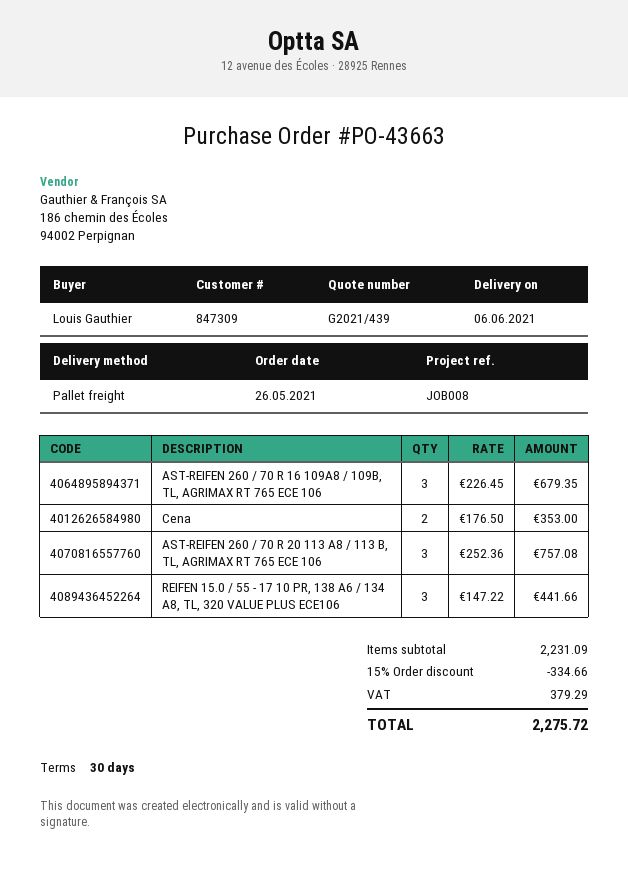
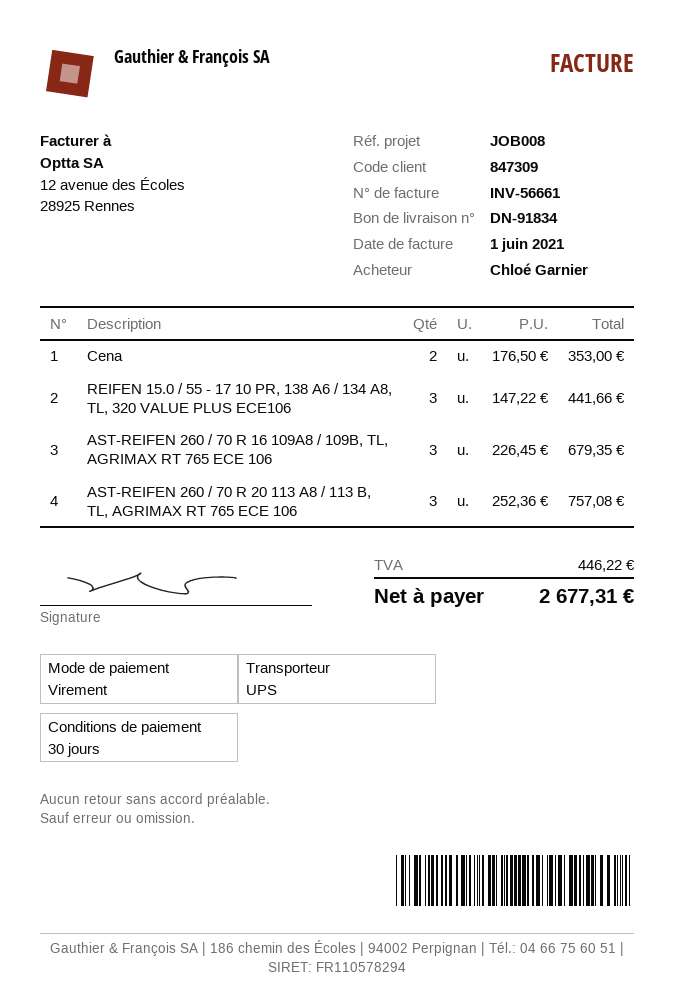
ordered by: Louis Gauthier -> Chloé Garnier
shipping method: pallet freight -> UPS
discount: 15% = 334.66 -> none
tax: 379.29 -> 446.22
total: 2275.72 -> 2677.31

